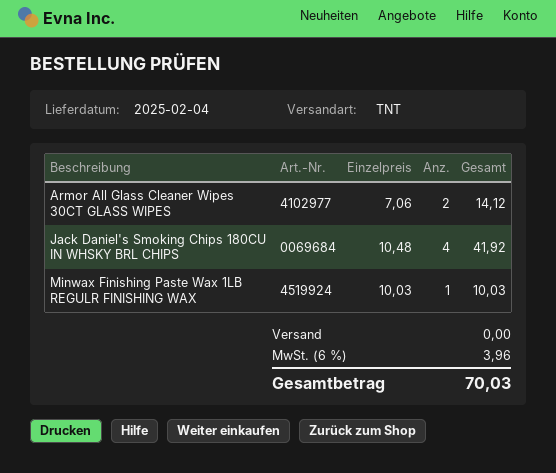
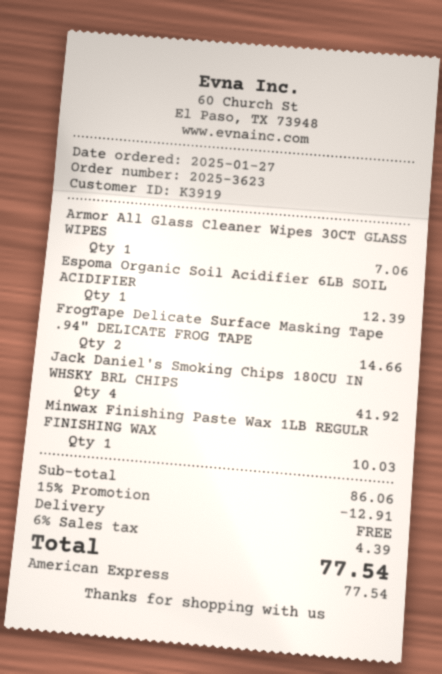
Armor All Glass Cleaner Wipes 30CT GLASS WIPES: 2 for 14.12 -> 1 for 7.06
Espoma Organic Soil Acidifier 6LB SOIL ACIDIFIER: none -> 1 for 12.39
FrogTape Delicate Surface Masking Tape .94" DELICATE FROG TAPE: none -> 2 for 14.66
discount: none -> 15% = 12.91
tax: 6% = 3.96 -> 6% = 4.39
total: 70.03 -> 77.54

